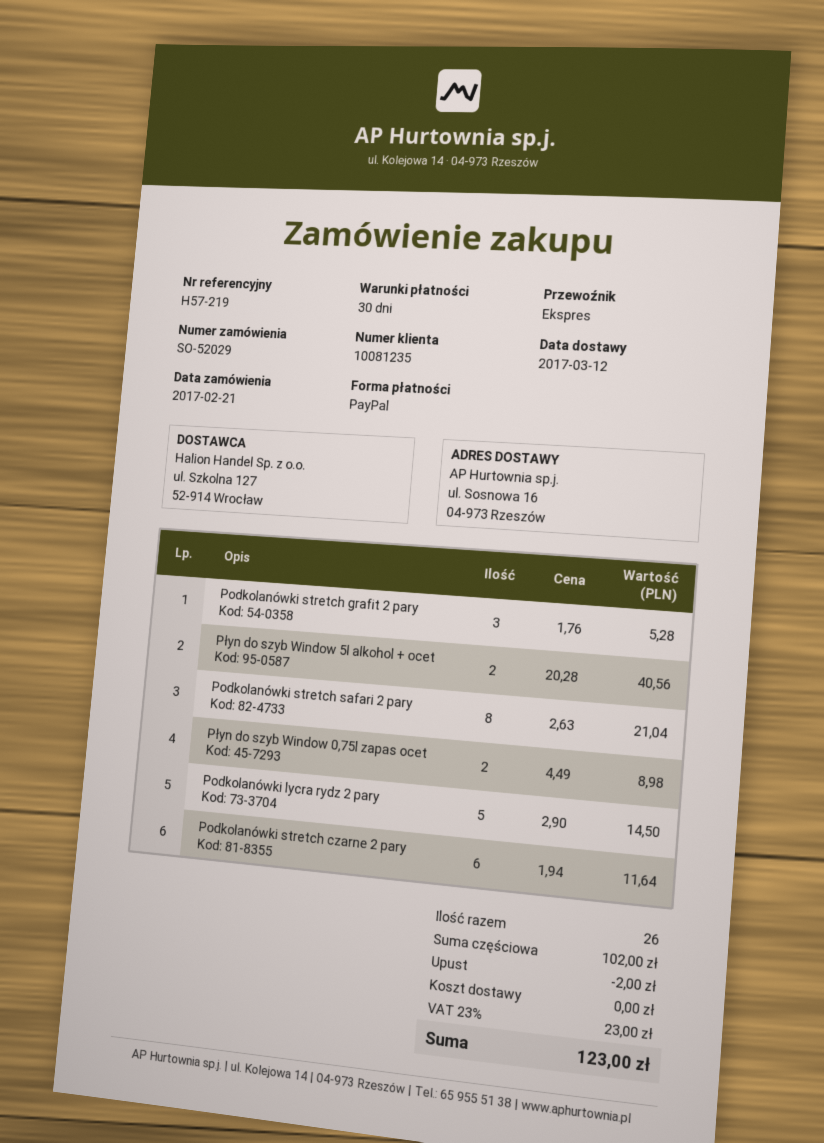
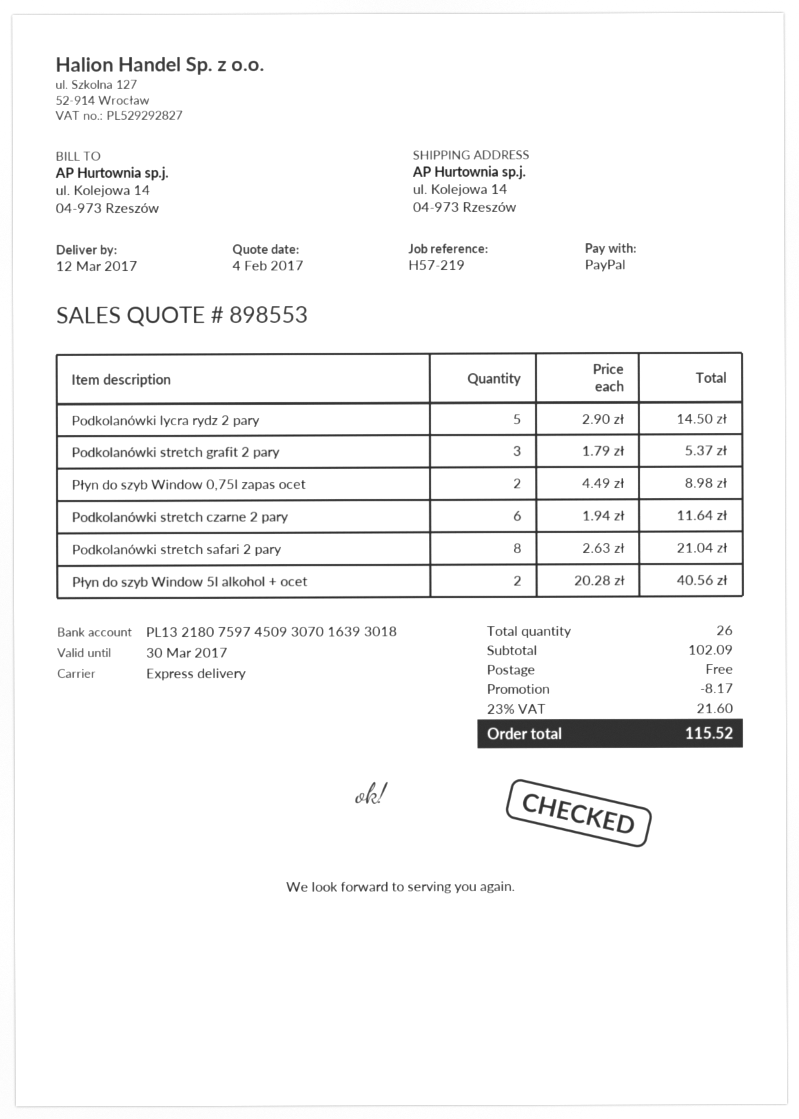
ship to: ul. Sosnowa 16, 04-973 Rzeszów -> ul. Kolejowa 14, 04-973 Rzeszów
Podkolanówki stretch grafit 2 pary: 3 x 1.76 = 5.28 -> 3 x 1.79 = 5.37
subtotal: 102.00 -> 102.09
discount: 2.00 -> 8.17
tax: 23% = 23.00 -> 23% = 21.60
total: 123.00 -> 115.52

